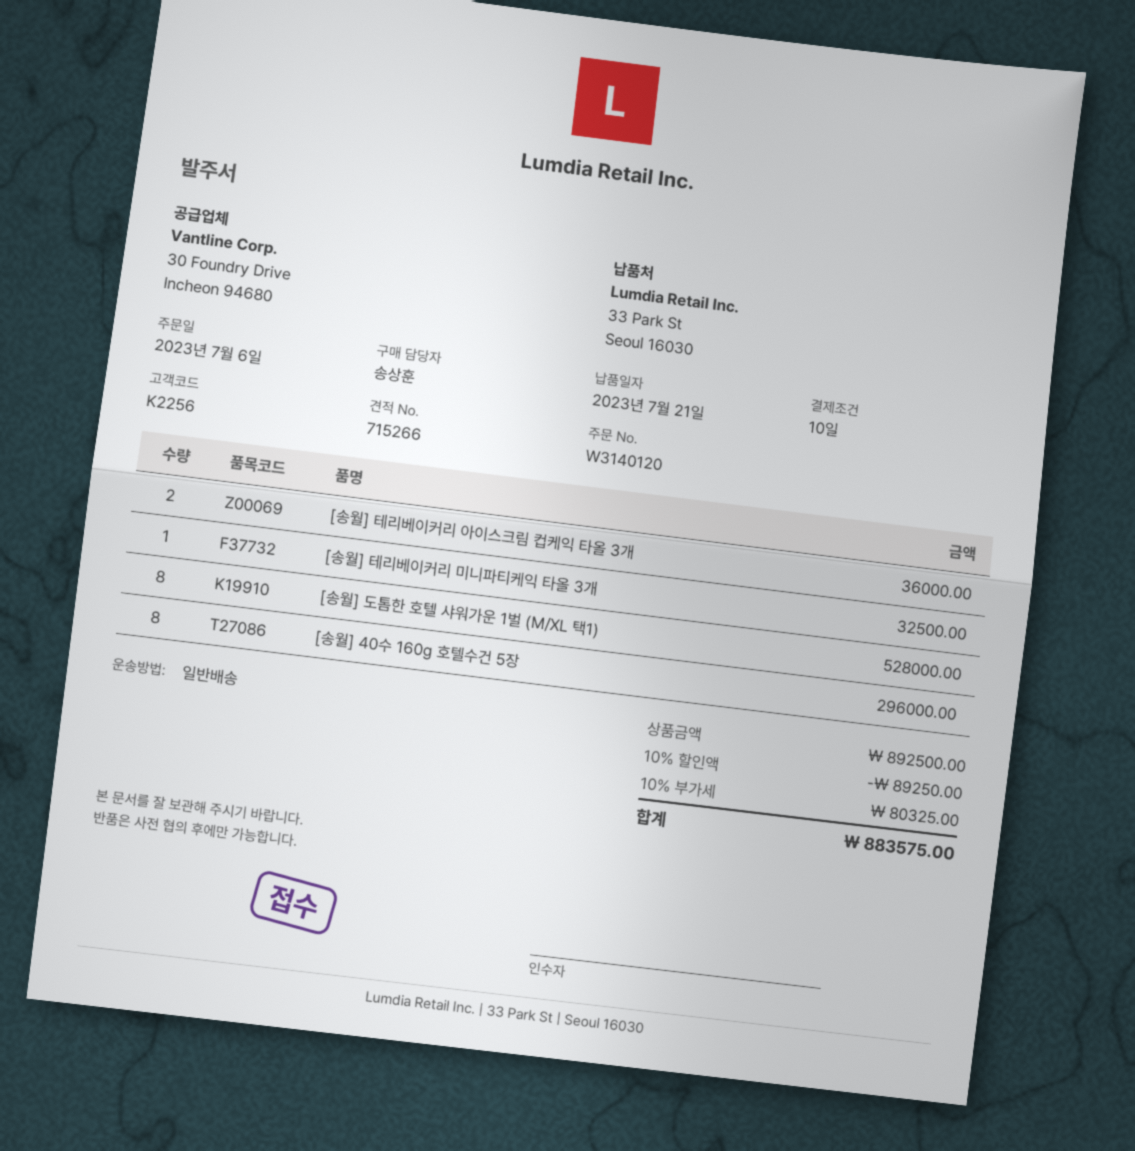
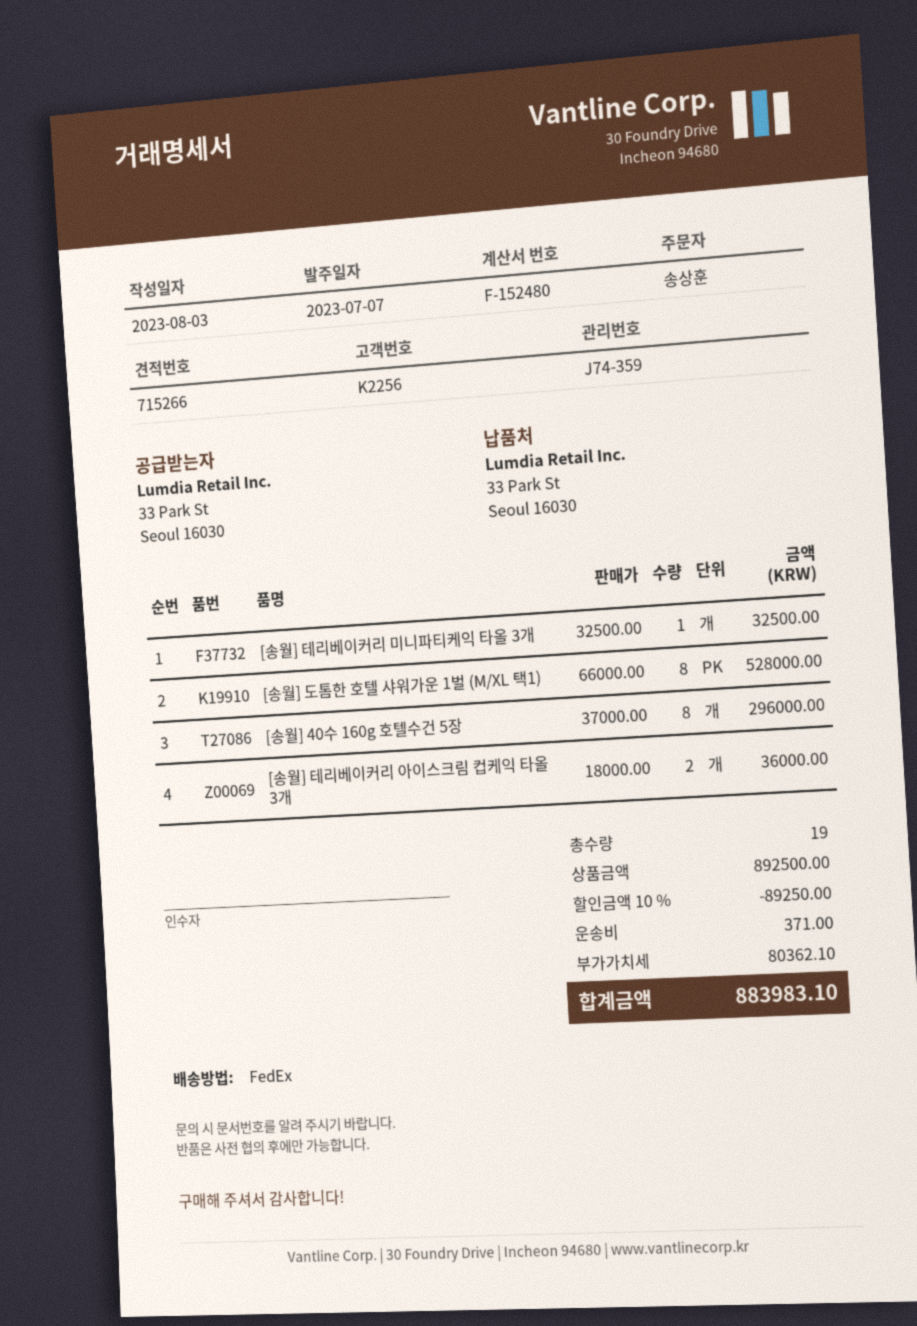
order date: 2023-07-06 -> 2023-07-07
shipping method: standard -> FedEx
shipping: none -> 371.00
tax: 80325.00 -> 80362.10
total: 883575.00 -> 883983.10

